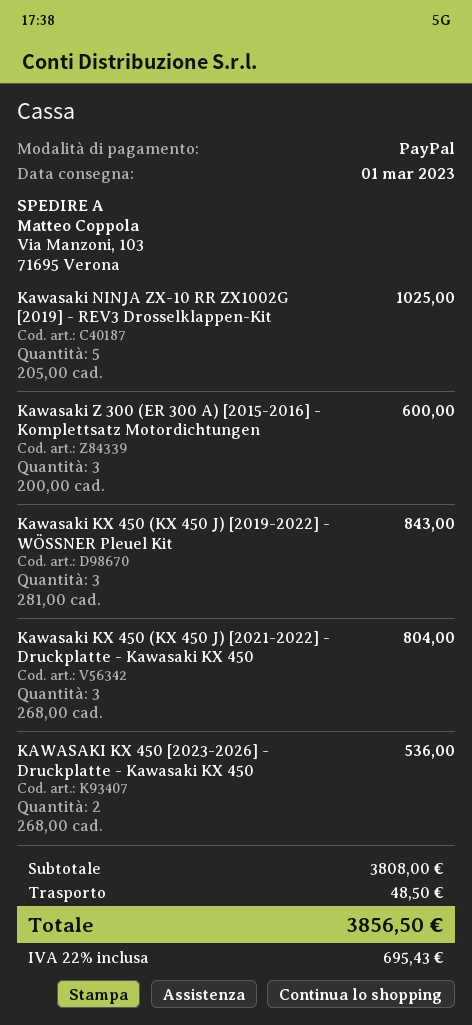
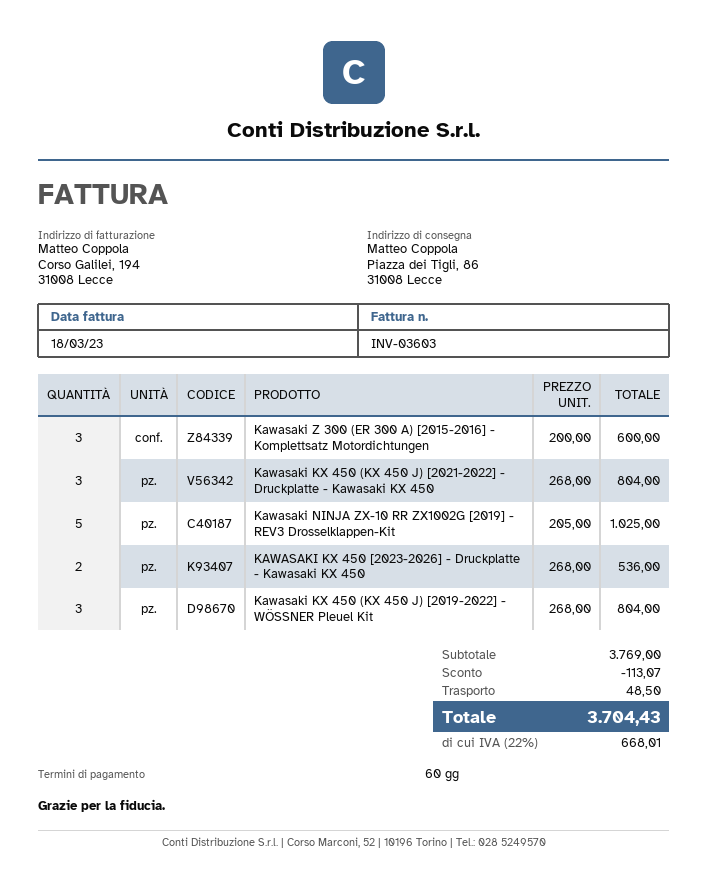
ship to: Via Manzoni, 103, 71695 Verona -> Piazza dei Tigli, 86, 31008 Lecce
Kawasaki KX 450 (KX 450 J) [2019-2022] - WÖSSNER Pleuel Kit: 3 x 281.00 = 843.00 -> 3 x 268.00 = 804.00
subtotal: 3808.00 -> 3769.00
discount: none -> 113.07
tax: 22% = 695.43 -> 22% = 668.01
total: 3856.50 -> 3704.43

